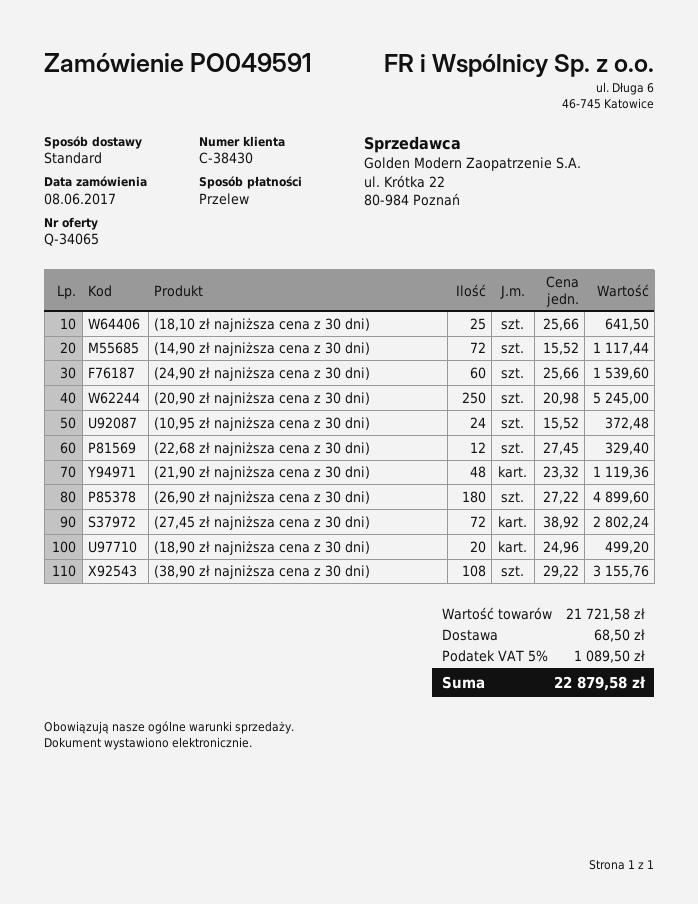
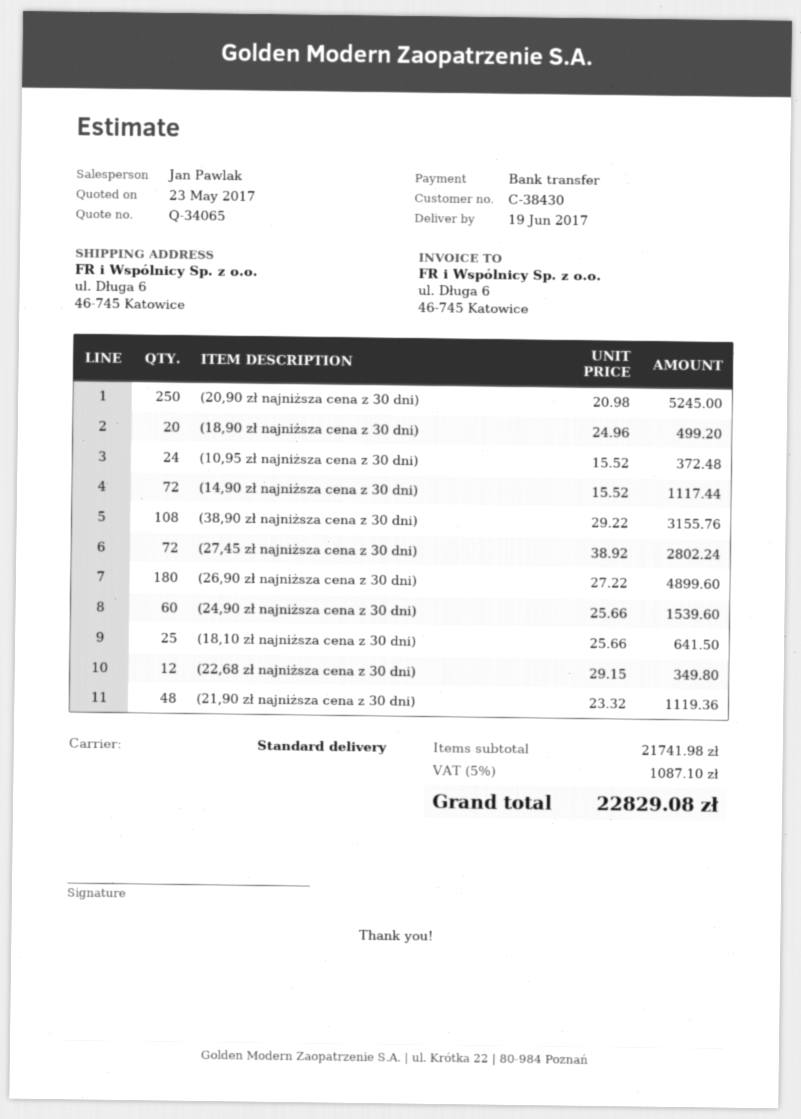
(22,68 zł najniższa cena z 30 dni): 12 x 27.45 = 329.40 -> 12 x 29.15 = 349.80
subtotal: 21721.58 -> 21741.98
shipping: 68.50 -> none
tax: 5% = 1089.50 -> 5% = 1087.10
total: 22879.58 -> 22829.08

